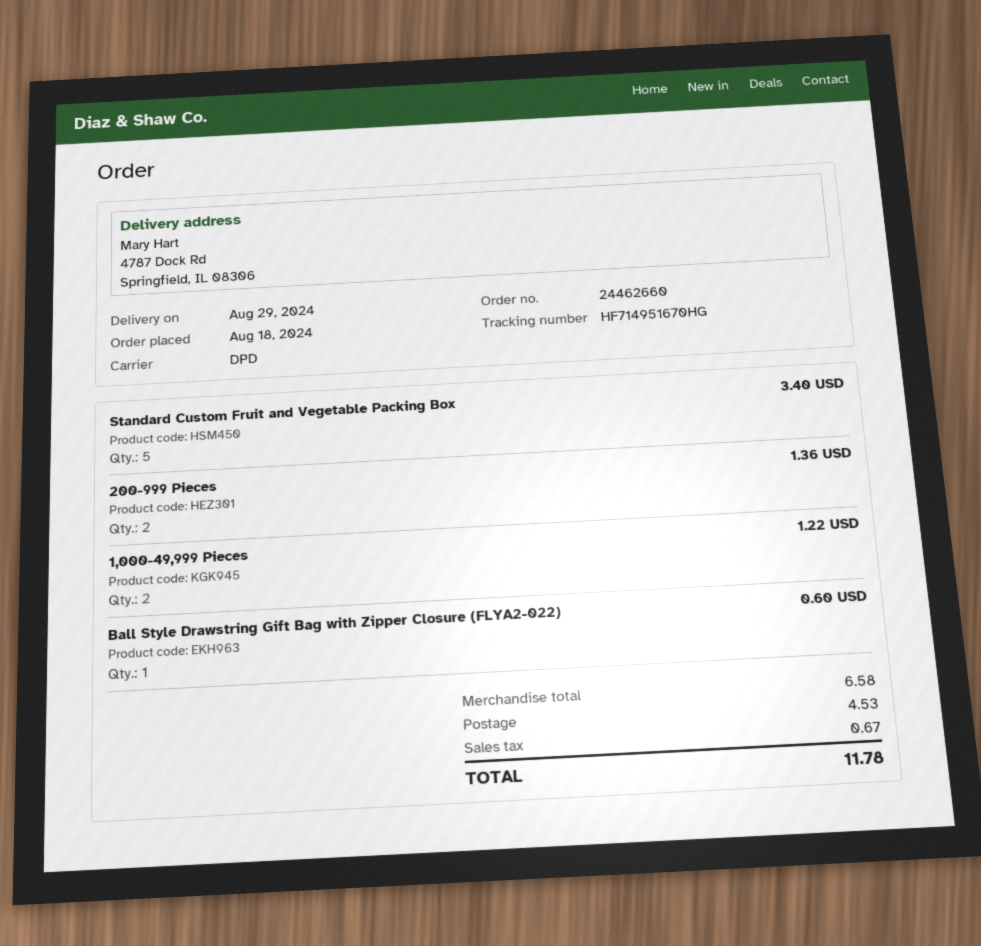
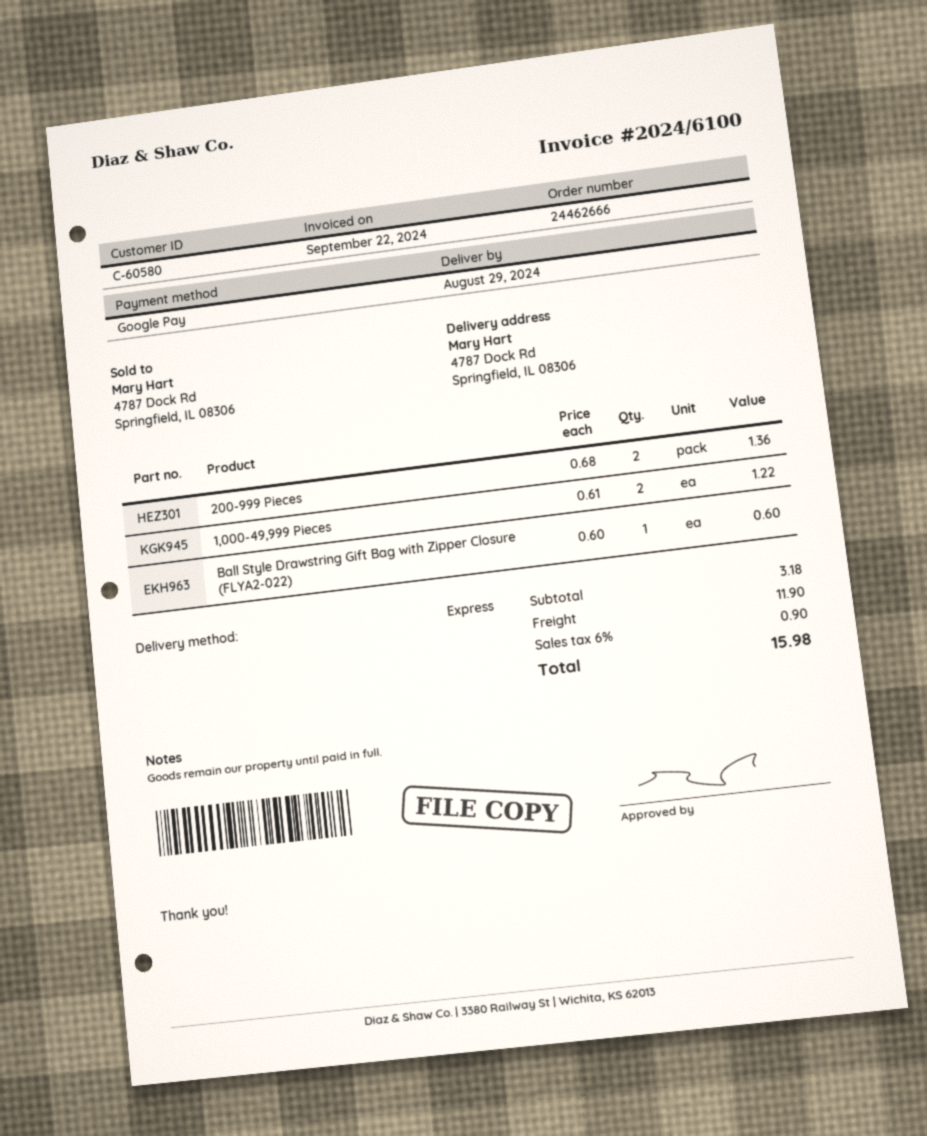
order number: 24462660 -> 24462666
shipping method: DPD -> express
Standard Custom Fruit and Vegetable Packing Box: 5 for 3.40 -> none
subtotal: 6.58 -> 3.18
shipping: 4.53 -> 11.90
tax: 0.67 -> 0.90
total: 11.78 -> 15.98

